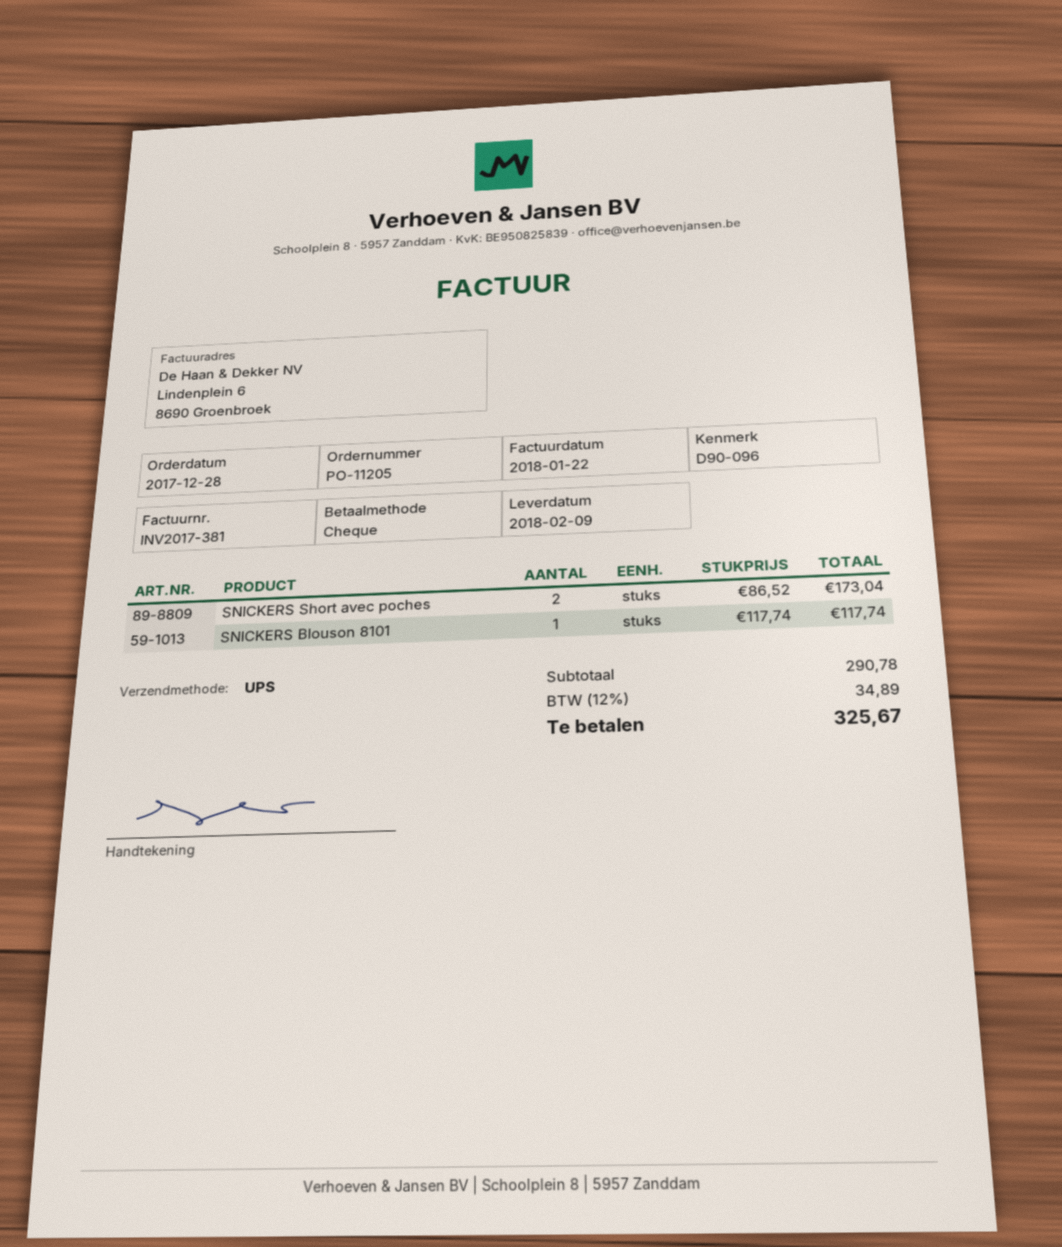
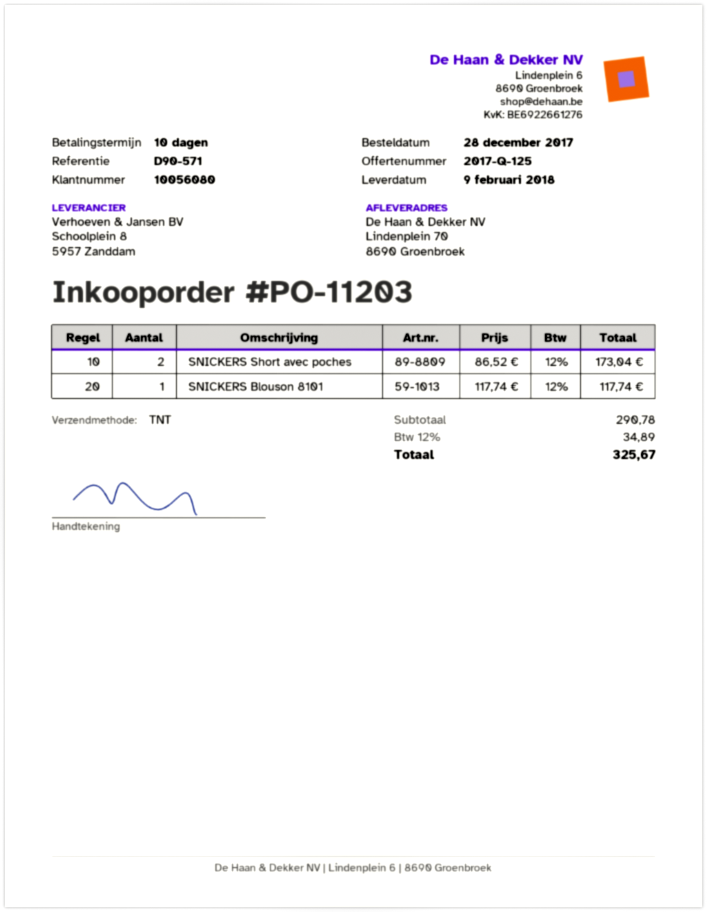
order number: PO-11205 -> PO-11203
reference: D90-096 -> D90-571
shipping method: UPS -> TNT

